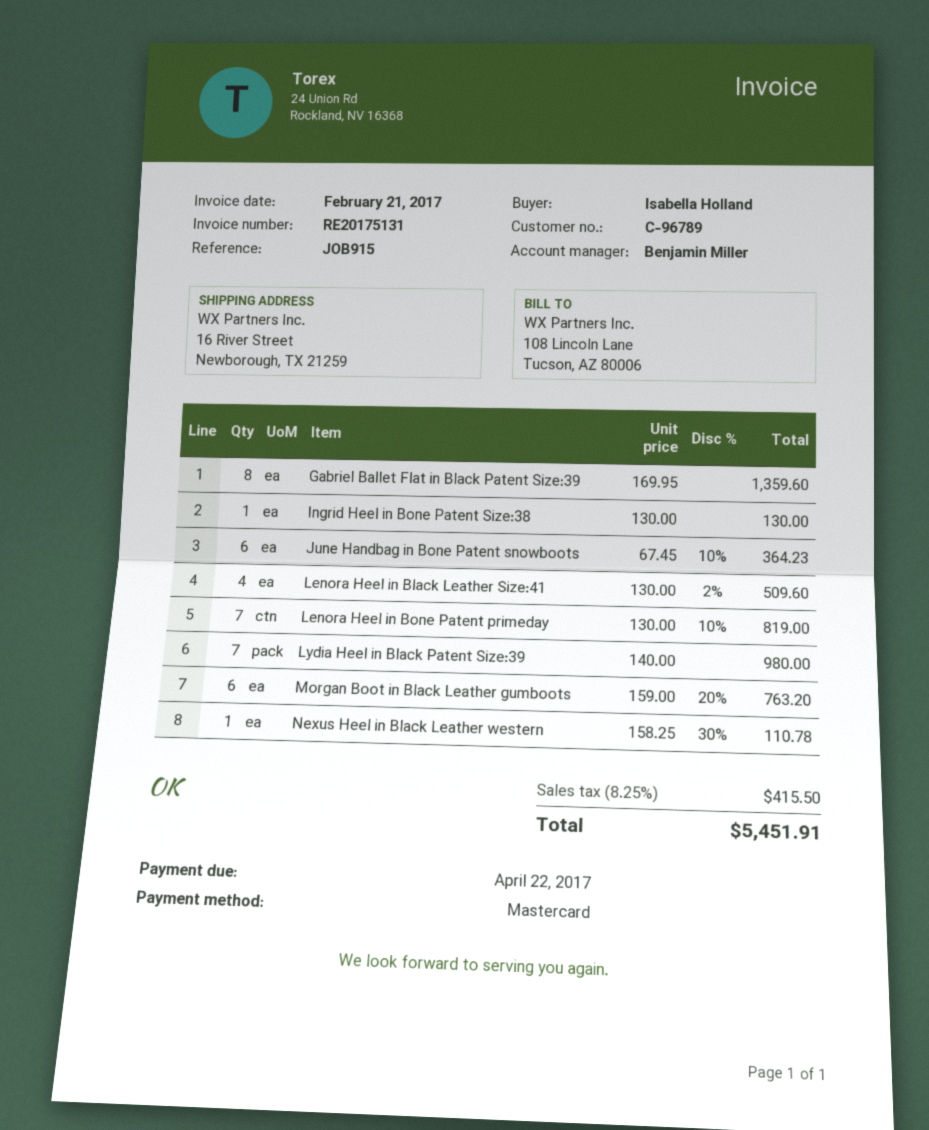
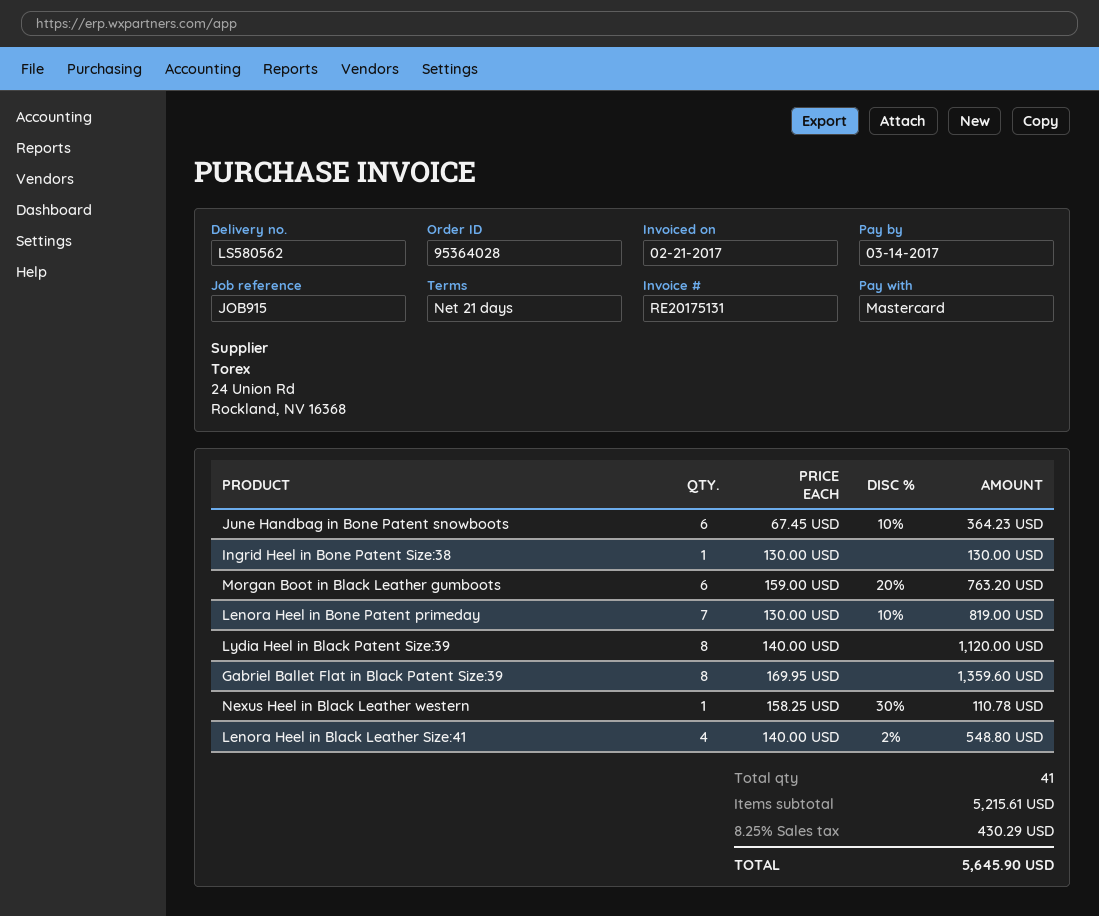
due date: 2017-04-22 -> 2017-03-14
Lenora Heel in Black Leather Size:41: 4 x 130.00 - 2% = 509.60 -> 4 x 140.00 - 2% = 548.80
Lydia Heel in Black Patent Size:39: 7 x 140.00 = 980.00 -> 8 x 140.00 = 1120.00
tax: 8.25% = 415.50 -> 8.25% = 430.29
total: 5451.91 -> 5645.90

